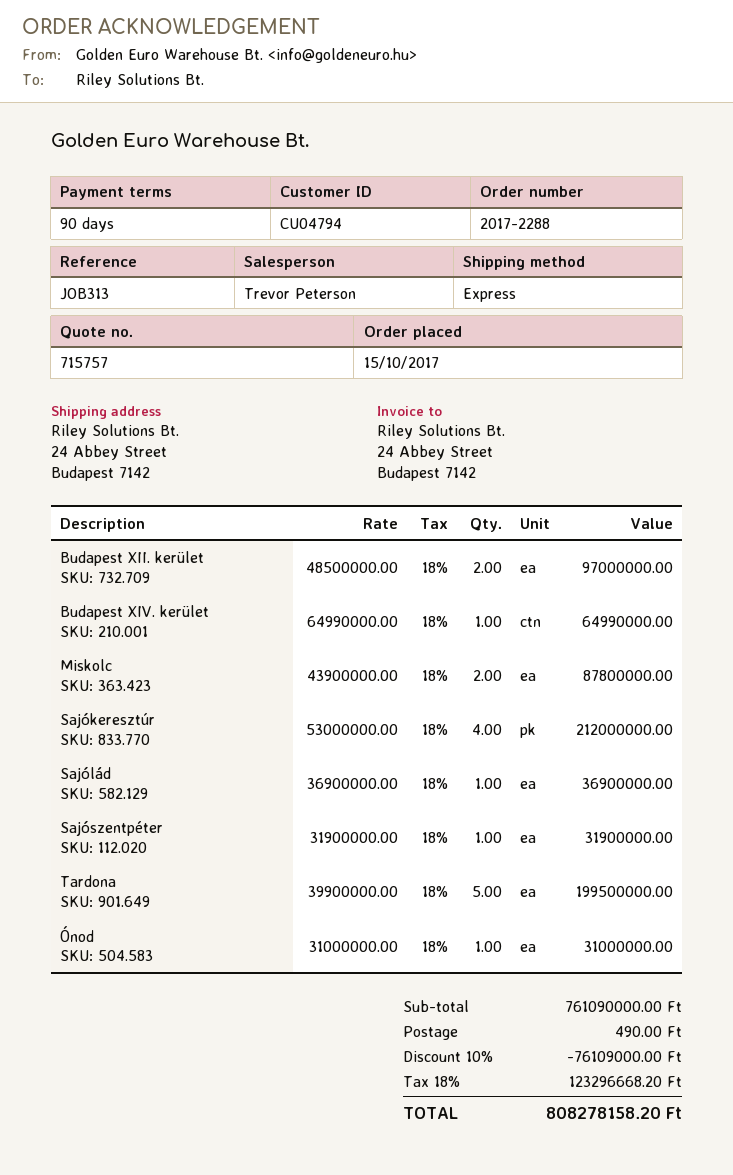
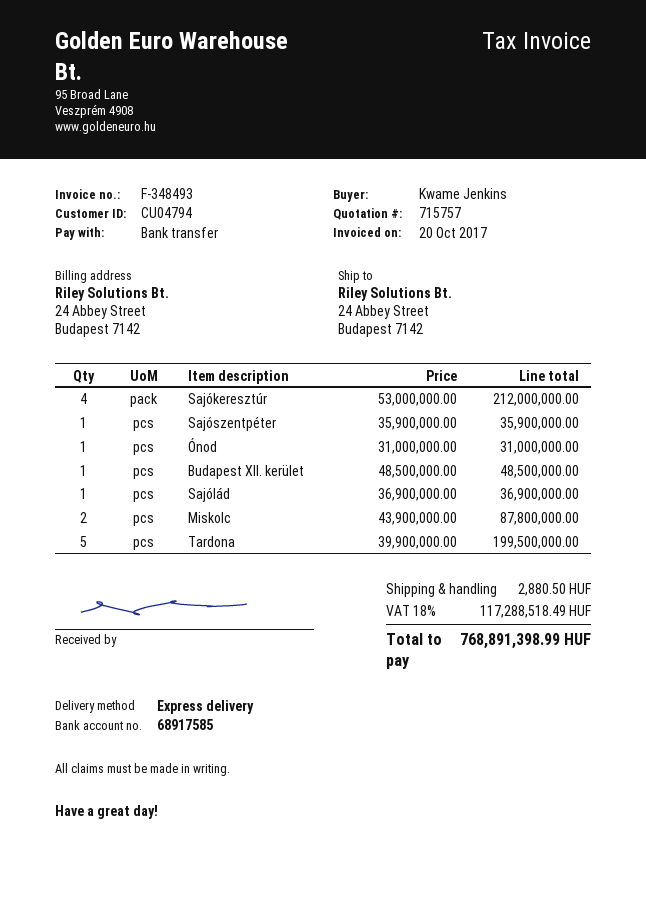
Budapest XII. kerület: 2 x 48500000.00 = 97000000.00 -> 1 x 48500000.00 = 48500000.00
Budapest XIV. kerület: 1 x 64990000.00 = 64990000.00 -> none
Sajószentpéter: 1 x 31900000.00 = 31900000.00 -> 1 x 35900000.00 = 35900000.00
discount: 10% = 76109000.00 -> none
shipping: 490.00 -> 2880.50
tax: 18% = 123296668.20 -> 18% = 117288518.49
total: 808278158.20 -> 768891398.99

